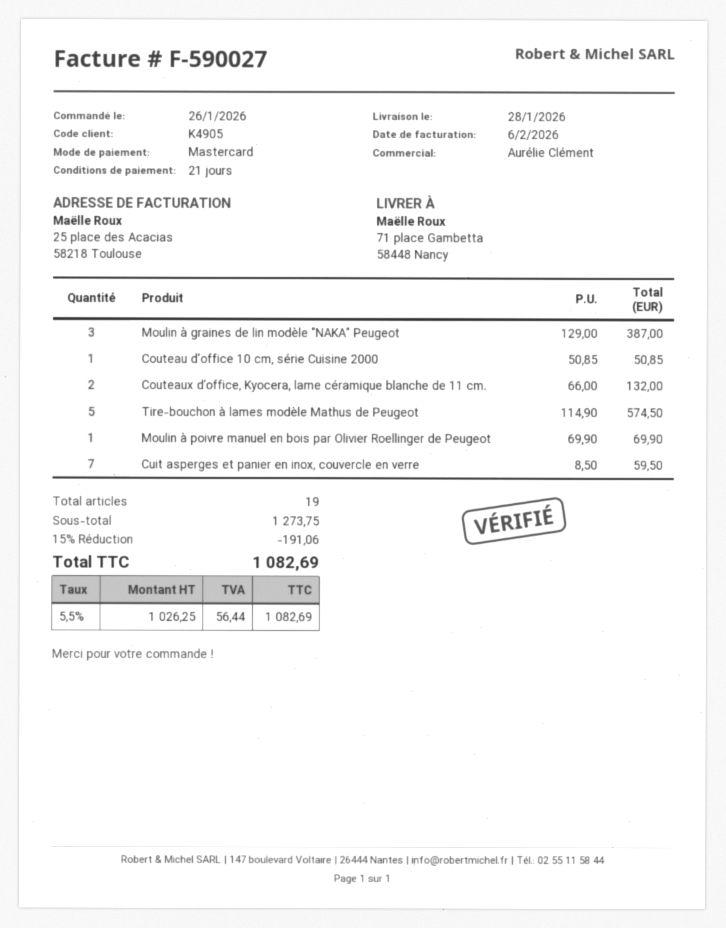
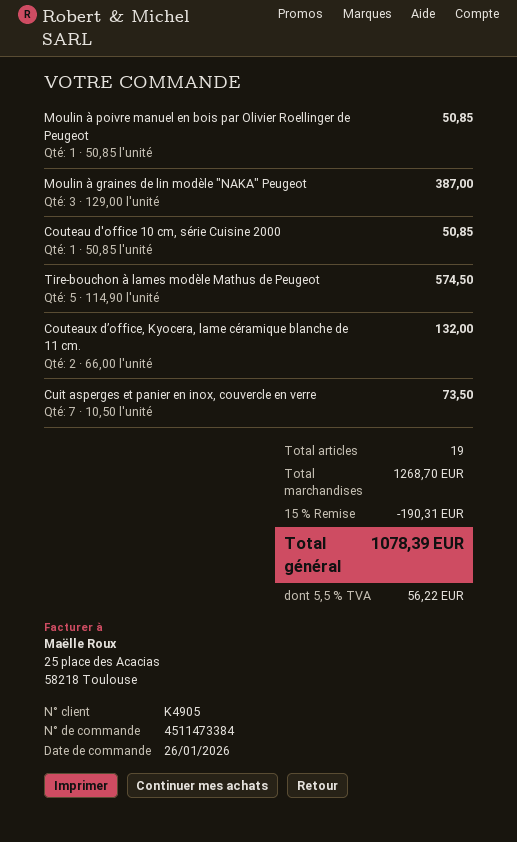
Moulin à poivre manuel en bois par Olivier Roellinger de Peugeot: 1 x 69.90 = 69.90 -> 1 x 50.85 = 50.85
Cuit asperges et panier en inox, couvercle en verre: 7 x 8.50 = 59.50 -> 7 x 10.50 = 73.50
subtotal: 1273.75 -> 1268.70
discount: 15% = 191.06 -> 15% = 190.31
tax: 5.5% = 56.44 -> 5.5% = 56.22
total: 1082.69 -> 1078.39

